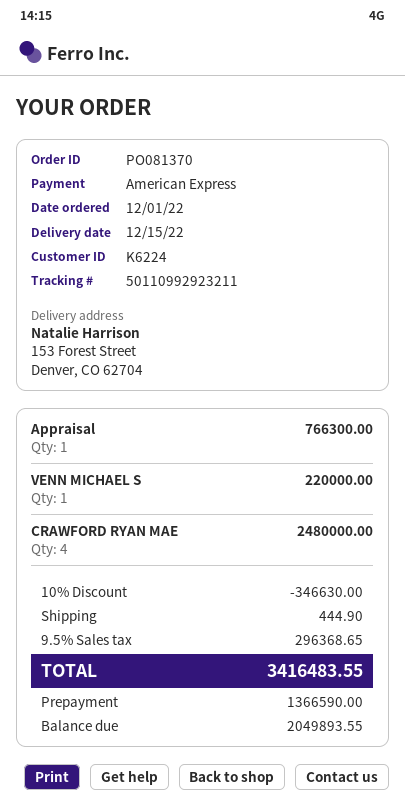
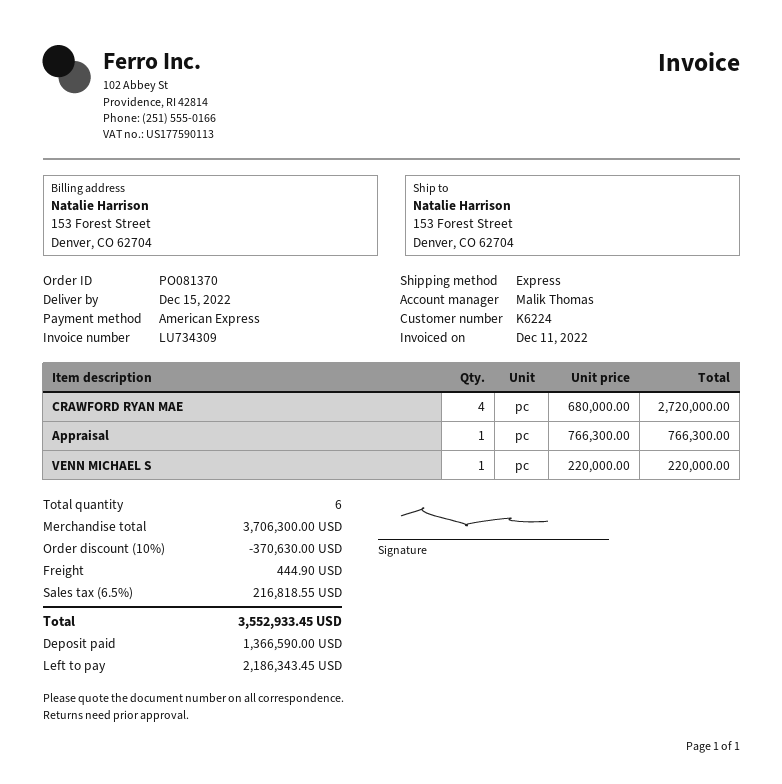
CRAWFORD RYAN MAE: 4 for 2480000.00 -> 4 for 2720000.00
discount: 10% = 346630.00 -> 10% = 370630.00
tax: 9.5% = 296368.65 -> 6.5% = 216818.55
total: 3416483.55 -> 3552933.45
balance: 2049893.55 -> 2186343.45

